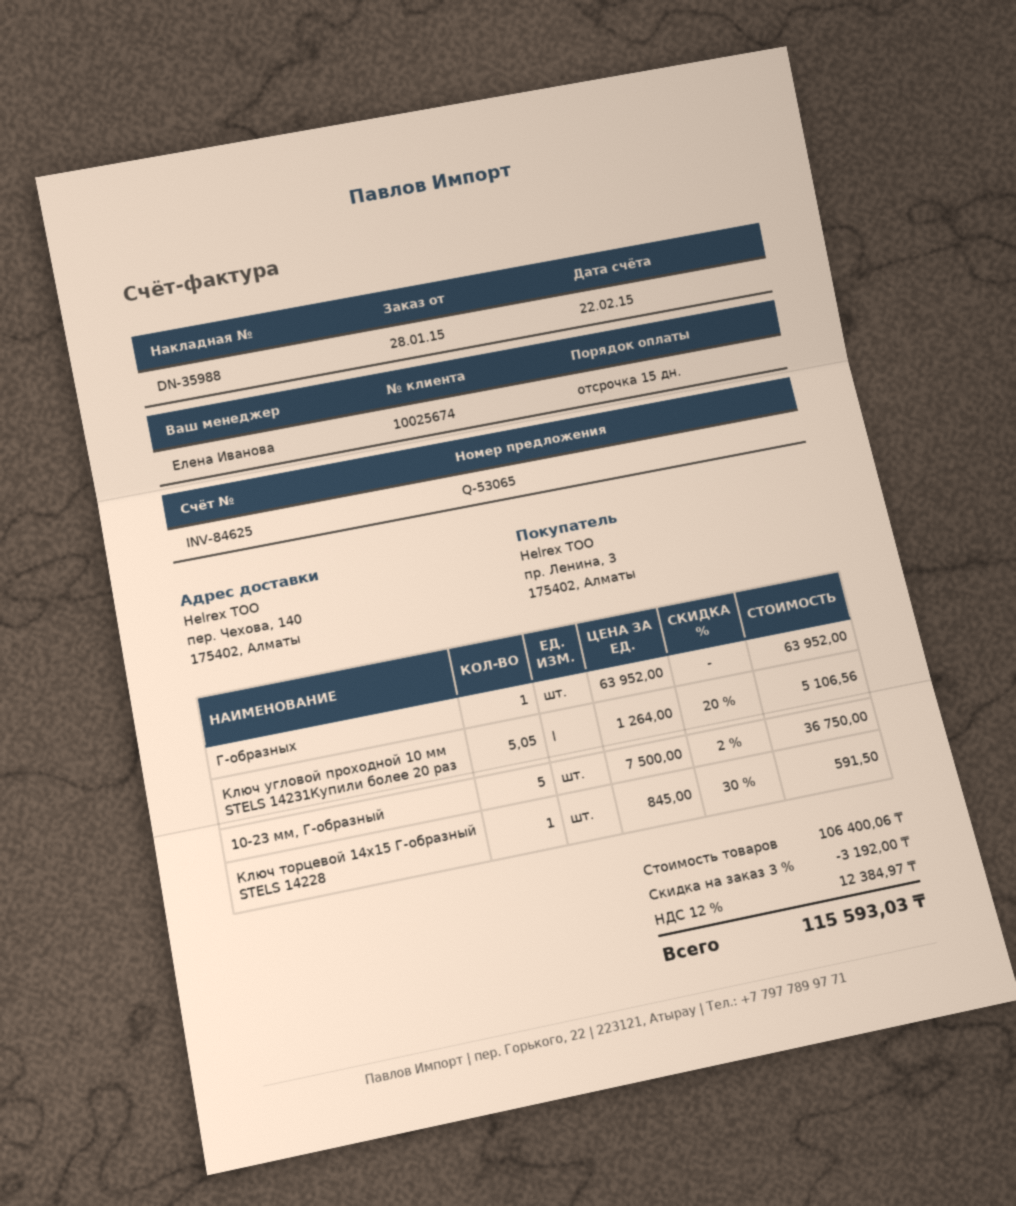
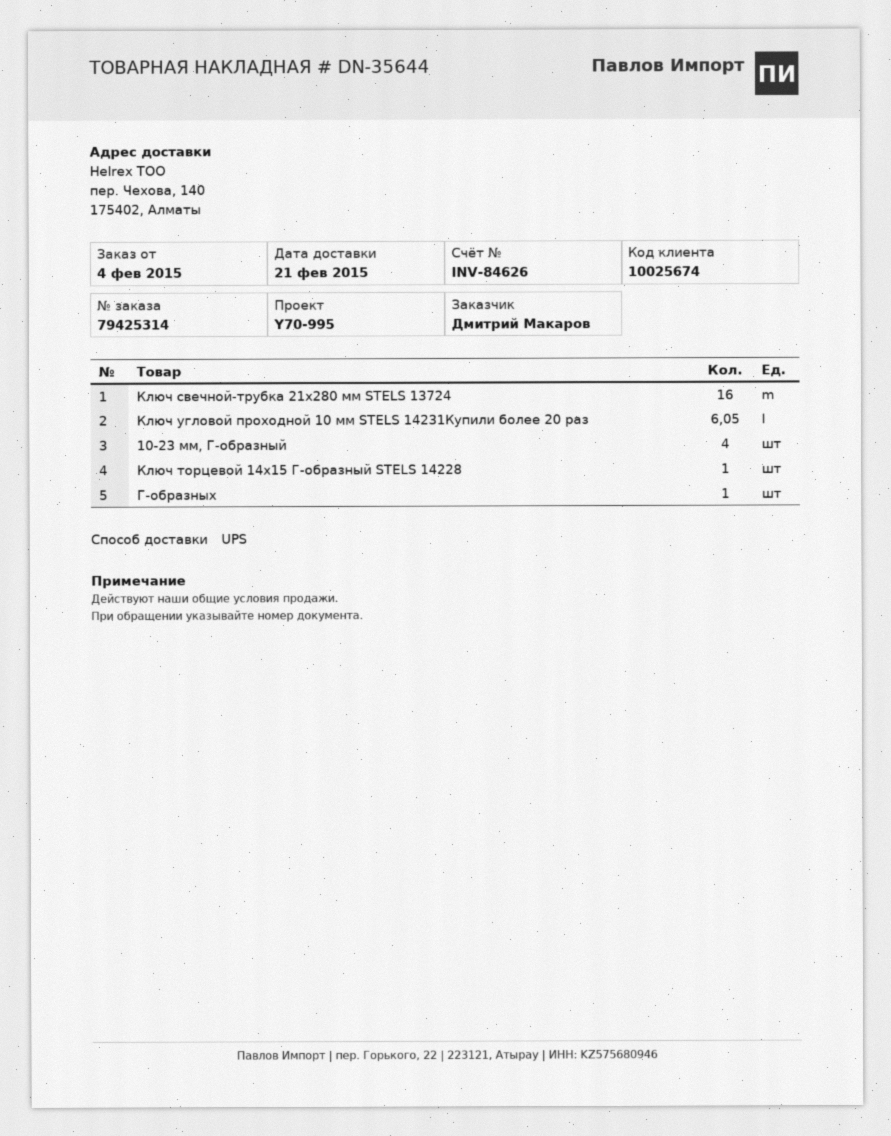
order date: 2015-01-28 -> 2015-02-04
delivery note number: DN-35988 -> DN-35644
invoice number: INV-84625 -> INV-84626
Ключ угловой проходной 10 мм STELS 14231Купили более 20 раз: 5.05 -> 6.05
10-23 мм, Г-образный: 5 -> 4
Ключ свечной-трубка 21х280 мм STELS 13724: none -> 16

